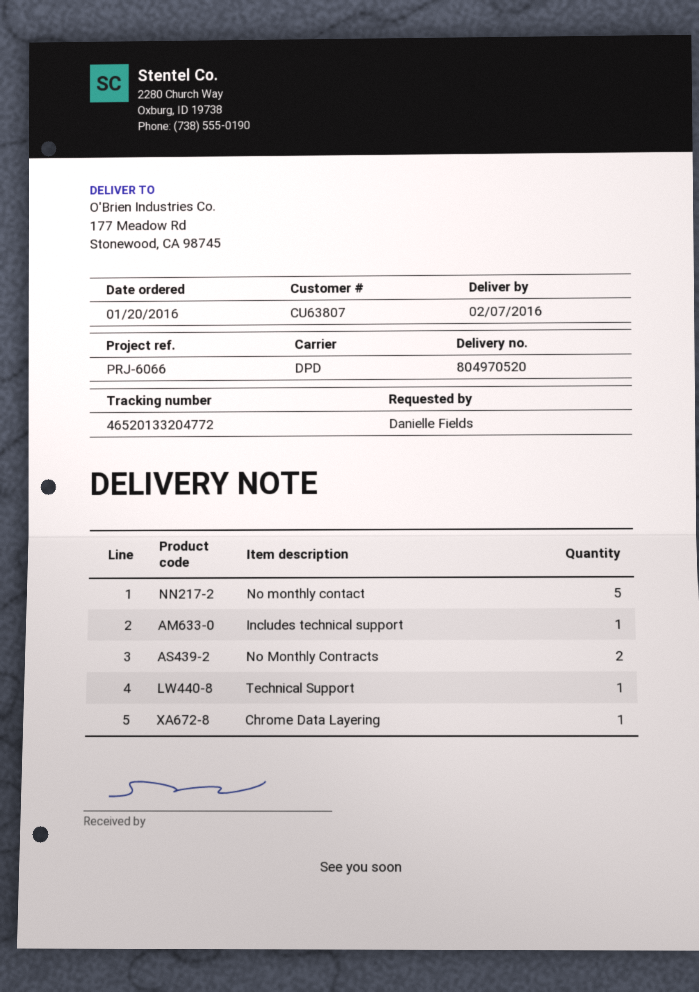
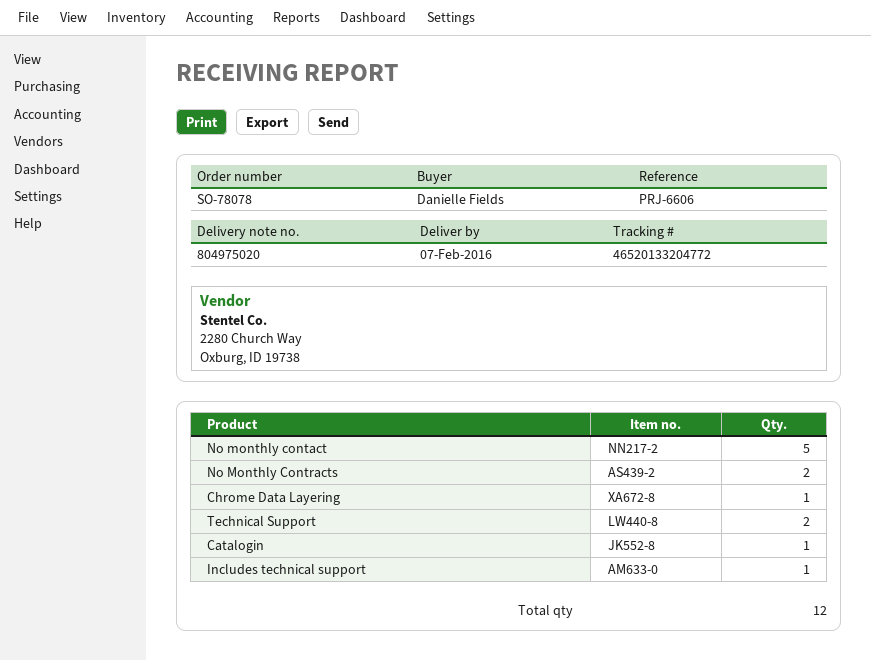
delivery note number: 804970520 -> 804975020
reference: PRJ-6066 -> PRJ-6606
Technical Support: 1 -> 2
Catalogin: none -> 1

